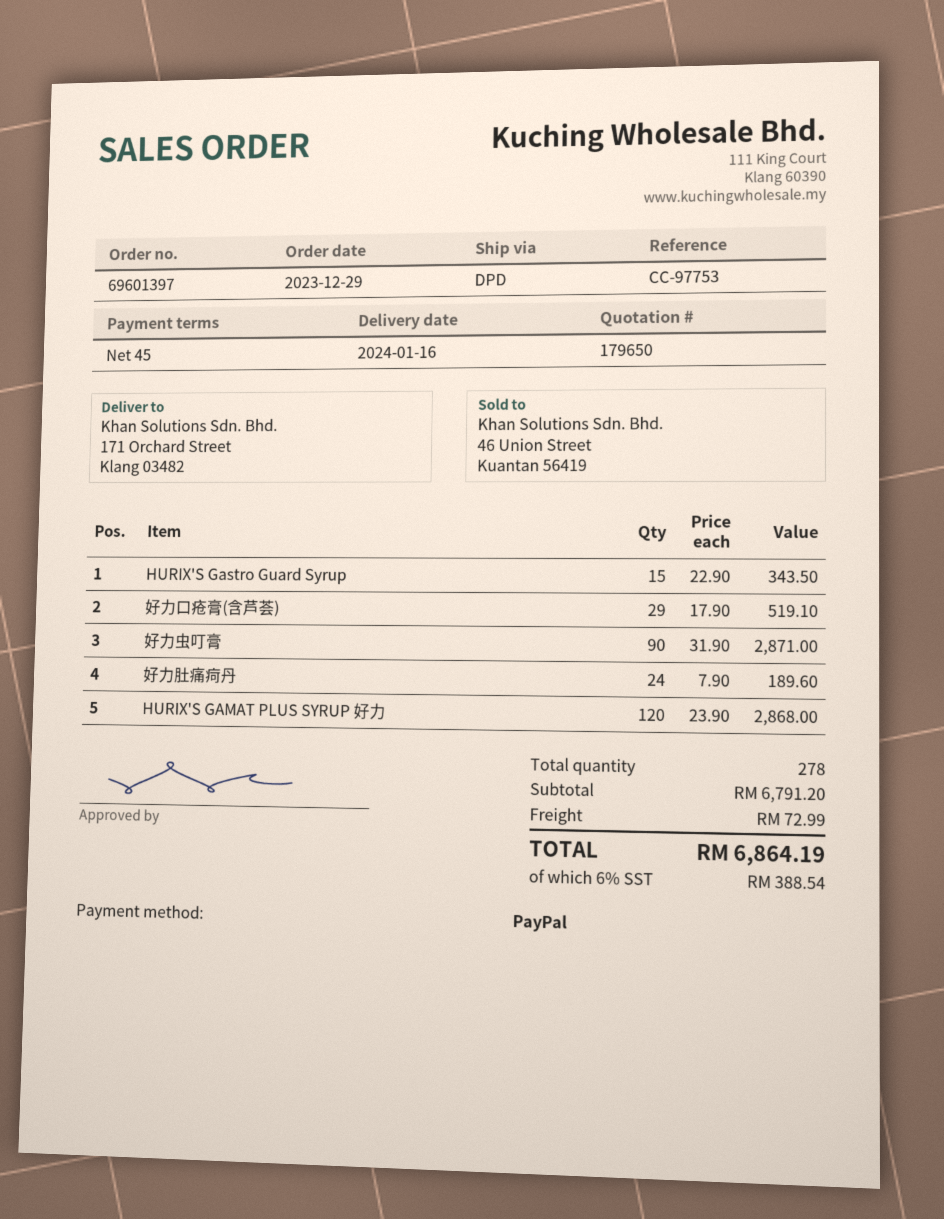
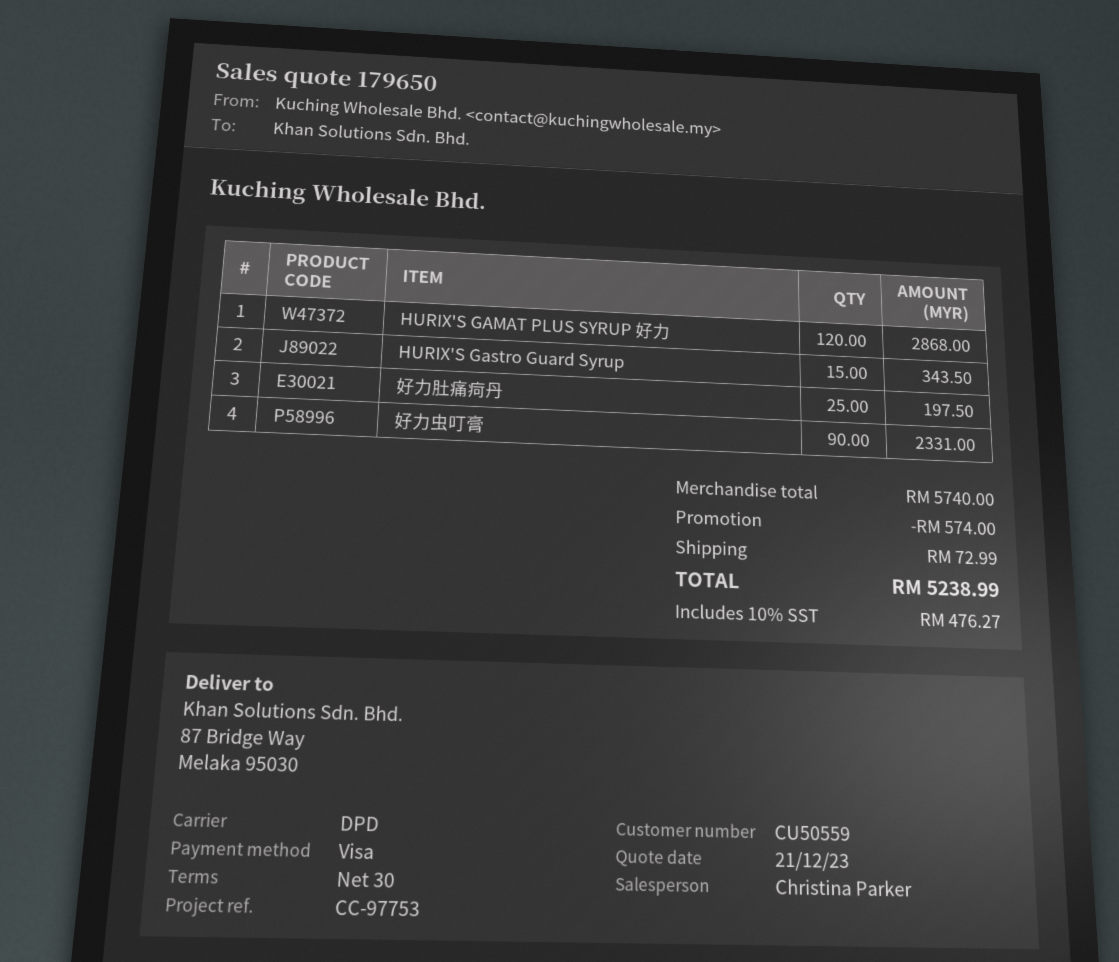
payment terms: 45 days -> 30 days
payment method: PayPal -> Visa
ship to: 171 Orchard Street, Klang 03482 -> 87 Bridge Way, Melaka 95030
好力口疮膏(含芦荟): 29 for 519.10 -> none
好力虫叮膏: 90 for 2871.00 -> 90 for 2331.00
好力肚痛疴丹: 24 for 189.60 -> 25 for 197.50
subtotal: 6791.20 -> 5740.00
discount: none -> 574.00
tax: 6% = 388.54 -> 10% = 476.27
total: 6864.19 -> 5238.99

